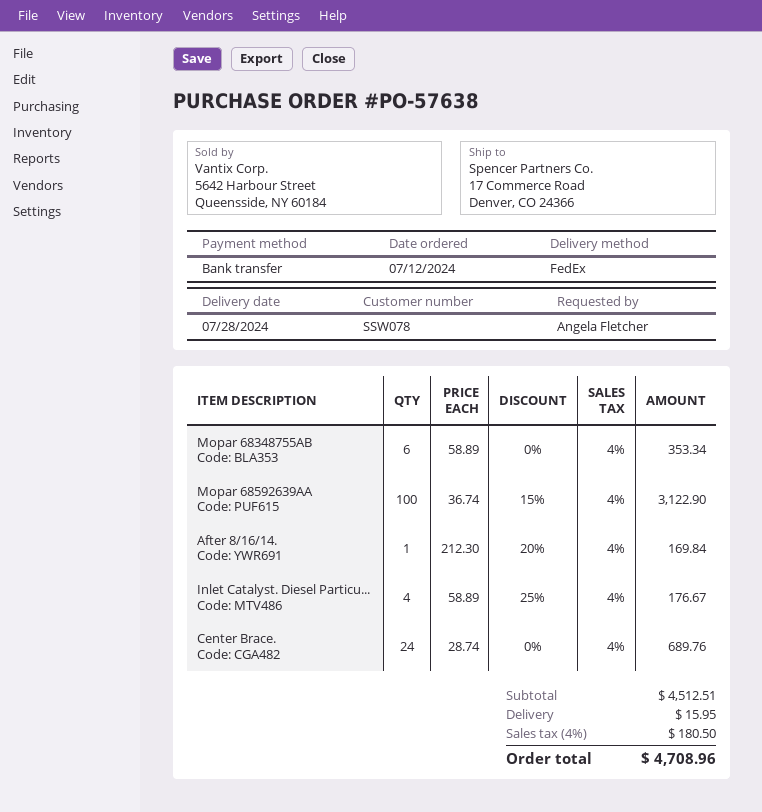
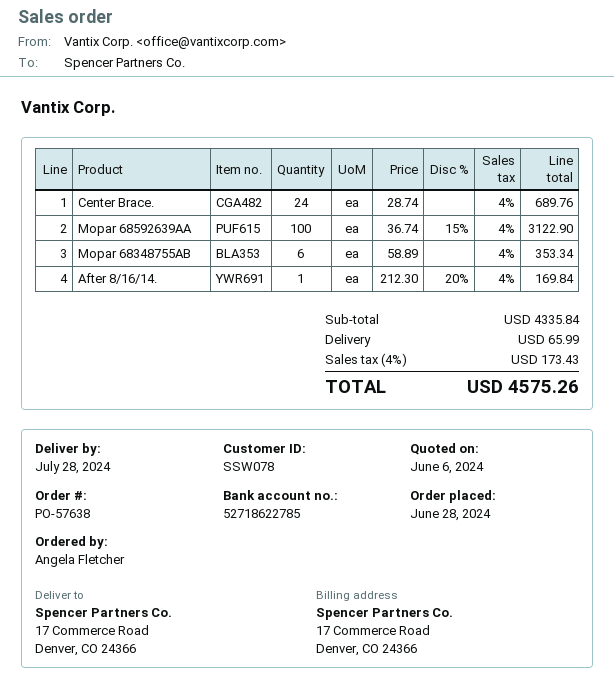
order date: 2024-07-12 -> 2024-06-28
Inlet Catalyst. Diesel Particu...: 4 x 58.89 - 25% = 176.67 -> none
subtotal: 4512.51 -> 4335.84
shipping: 15.95 -> 65.99
tax: 4% = 180.50 -> 4% = 173.43
total: 4708.96 -> 4575.26

